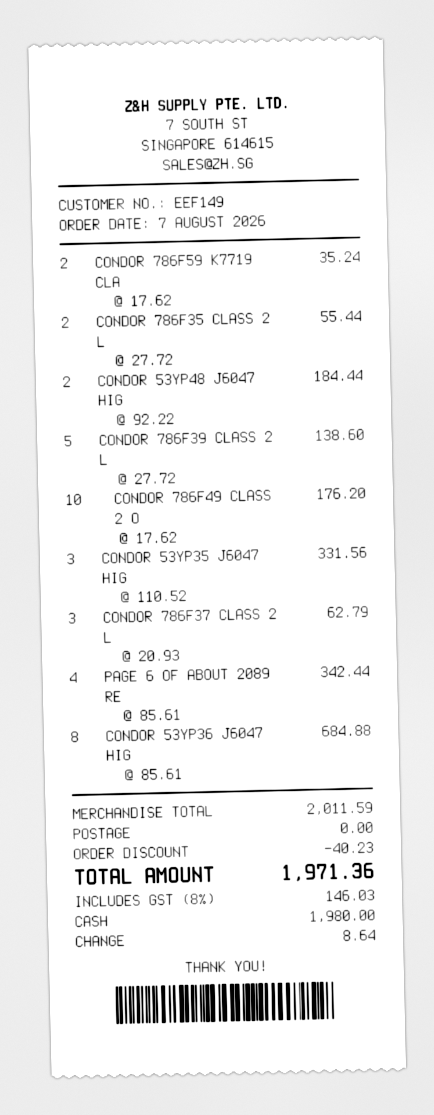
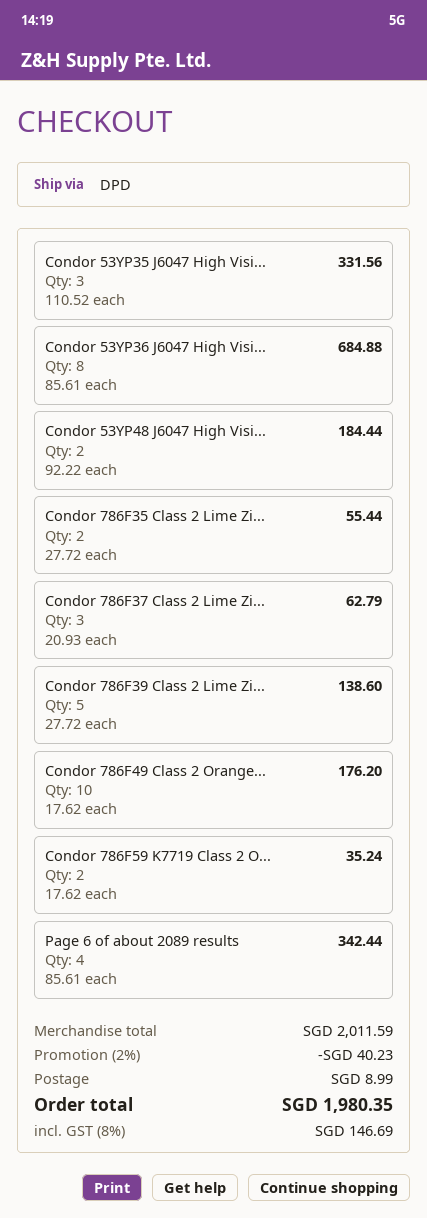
shipping: 0.00 -> 8.99
tax: 8% = 146.03 -> 8% = 146.69
total: 1971.36 -> 1980.35

